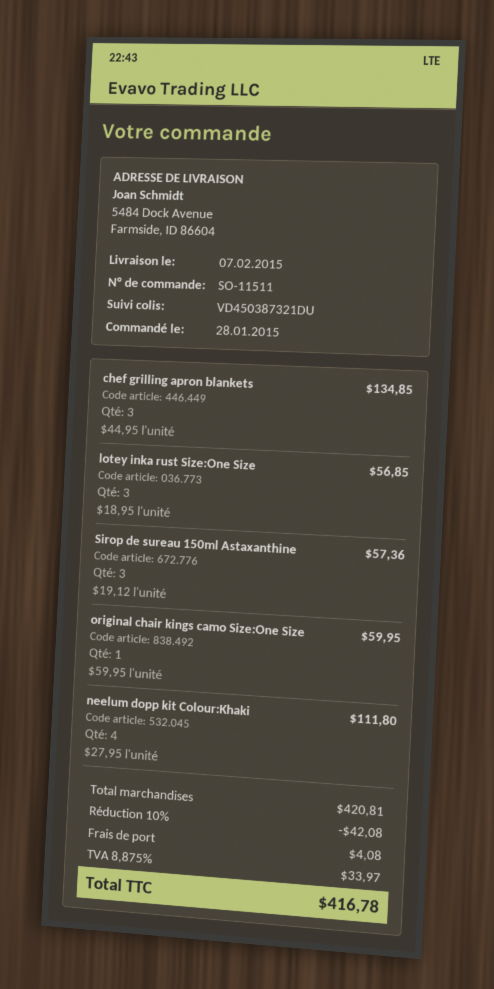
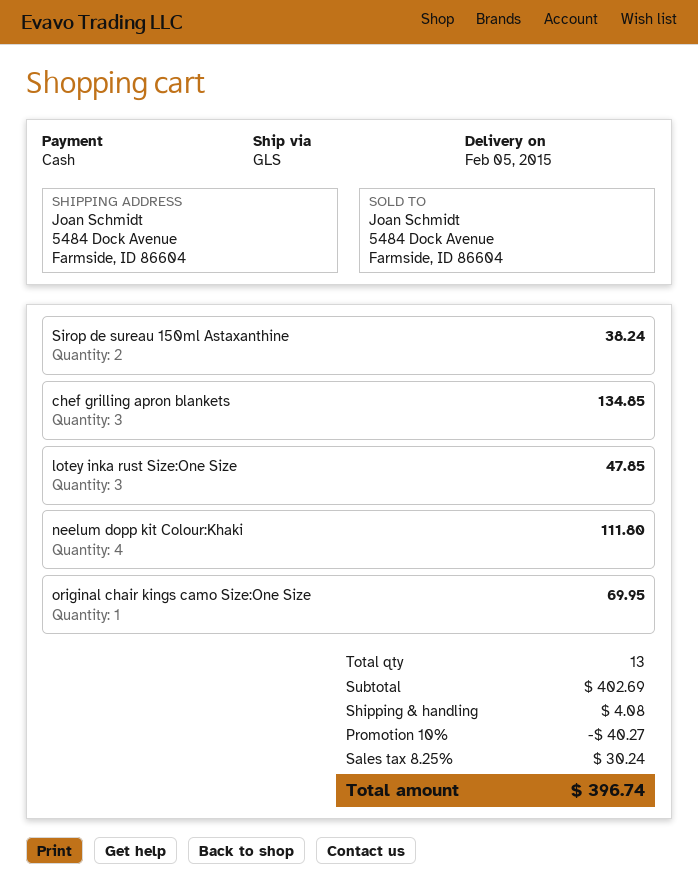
delivery date: 2015-02-07 -> 2015-02-05
lotey inka rust Size:One Size: 3 for 56.85 -> 3 for 47.85
Sirop de sureau 150ml Astaxanthine: 3 for 57.36 -> 2 for 38.24
original chair kings camo Size:One Size: 1 for 59.95 -> 1 for 69.95
subtotal: 420.81 -> 402.69
discount: 10% = 42.08 -> 10% = 40.27
tax: 8.875% = 33.97 -> 8.25% = 30.24
total: 416.78 -> 396.74

